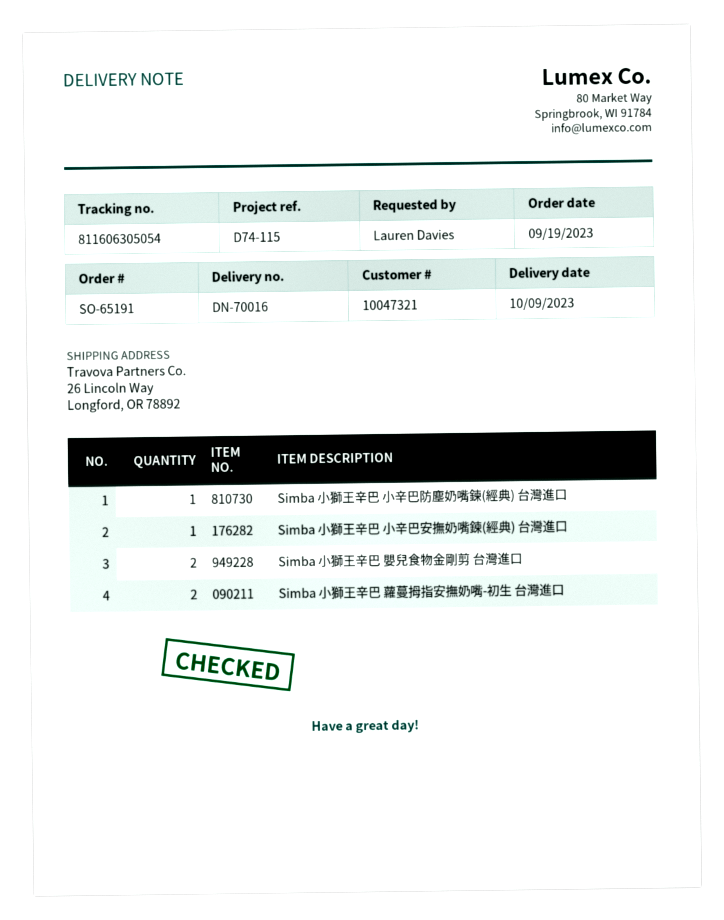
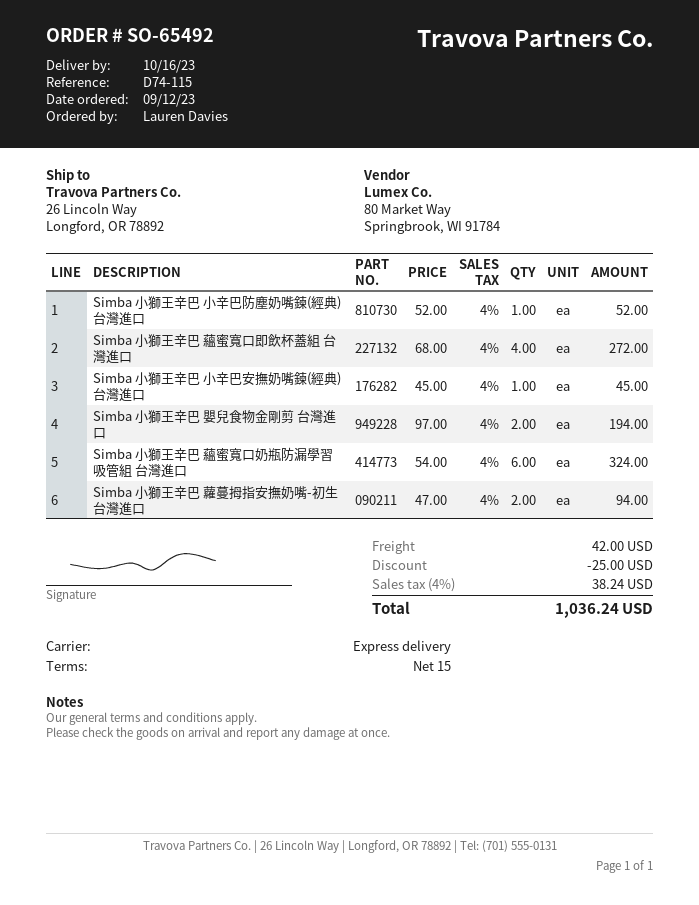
order number: SO-65191 -> SO-65492
order date: 2023-09-19 -> 2023-09-12
delivery date: 2023-10-09 -> 2023-10-16
Simba 小獅王辛巴 蘊蜜寬口即飲杯蓋組 台灣進口: none -> 4
Simba 小獅王辛巴 蘊蜜寬口奶瓶防漏學習吸管組 台灣進口: none -> 6

